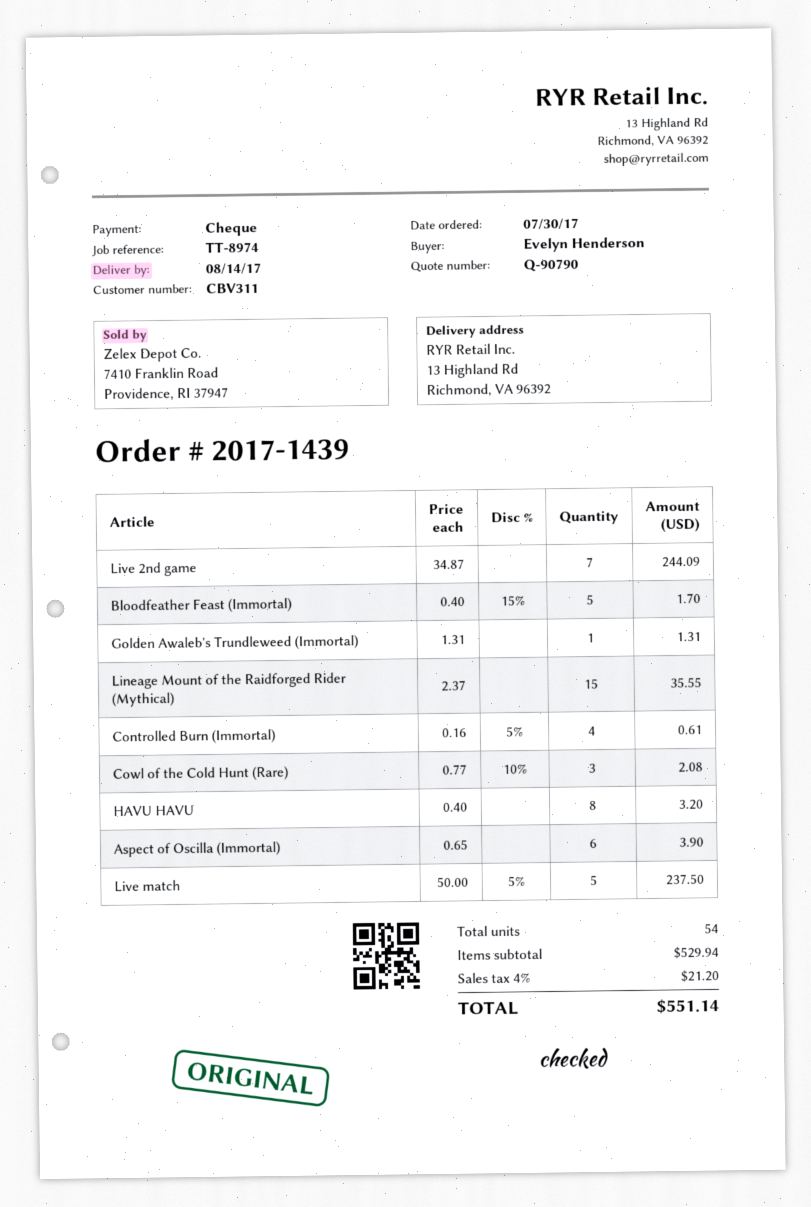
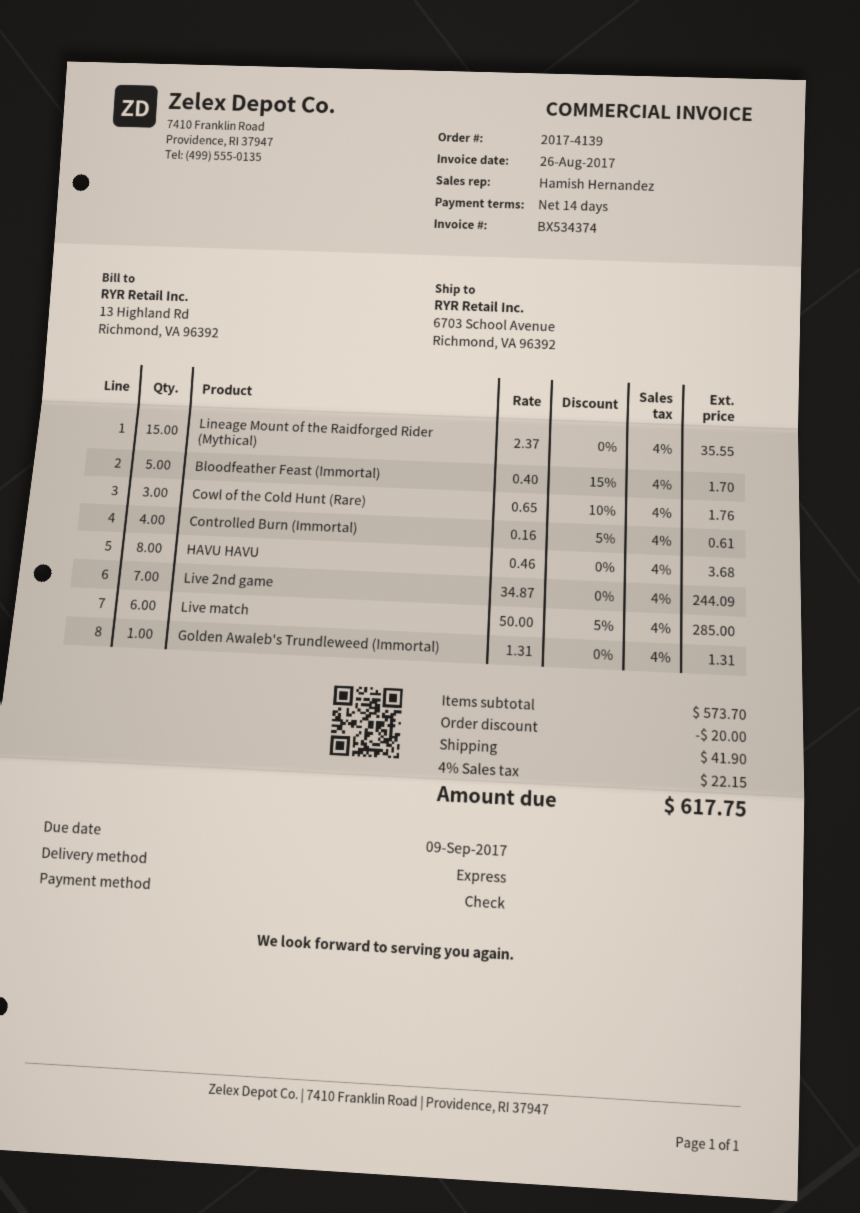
order number: 2017-1439 -> 2017-4139
ship to: 13 Highland Rd, Richmond, VA 96392 -> 6703 School Avenue, Richmond, VA 96392
Cowl of the Cold Hunt (Rare): 3 x 0.77 - 10% = 2.08 -> 3 x 0.65 - 10% = 1.76
HAVU HAVU: 8 x 0.40 = 3.20 -> 8 x 0.46 = 3.68
Aspect of Oscilla (Immortal): 6 x 0.65 = 3.90 -> none
Live match: 5 x 50.00 - 5% = 237.50 -> 6 x 50.00 - 5% = 285.00
subtotal: 529.94 -> 573.70
discount: none -> 20.00
shipping: none -> 41.90
tax: 4% = 21.20 -> 4% = 22.15
total: 551.14 -> 617.75

